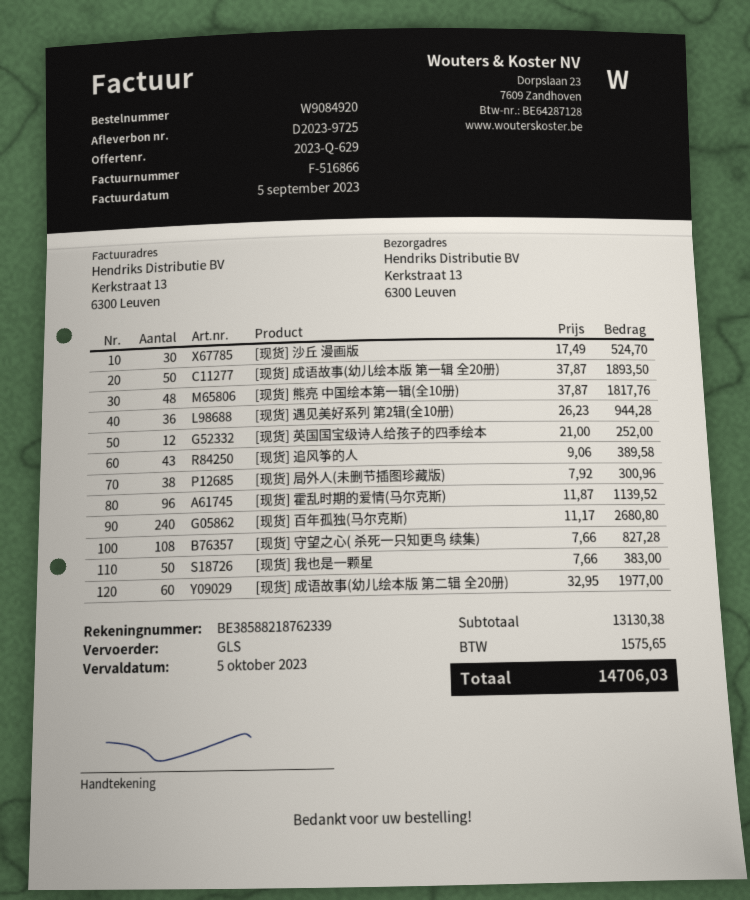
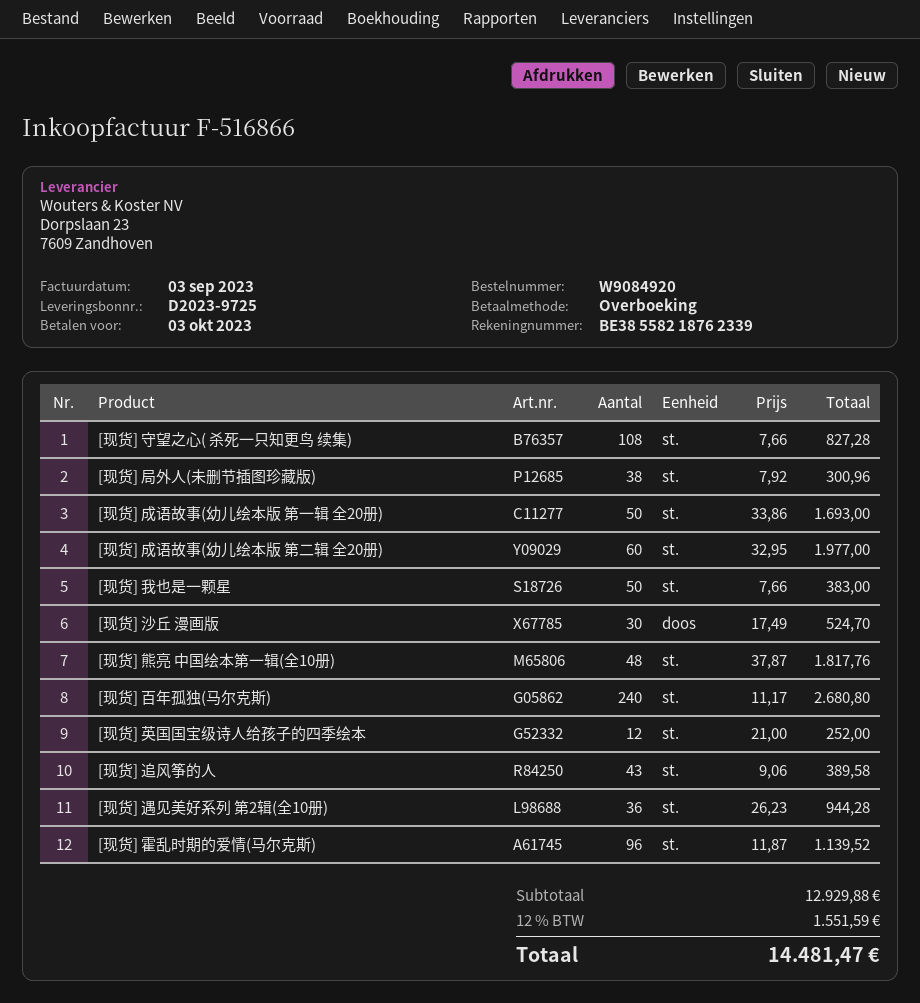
invoice date: 2023-09-05 -> 2023-09-03
due date: 2023-10-05 -> 2023-10-03
bank account: BE38588218762339 -> BE38558218762339
[现货] 成语故事(幼儿绘本版 第一辑 全20册): 50 x 37.87 = 1893.50 -> 50 x 33.86 = 1693.00
subtotal: 13130.38 -> 12929.88
tax: 1575.65 -> 1551.59
total: 14706.03 -> 14481.47

